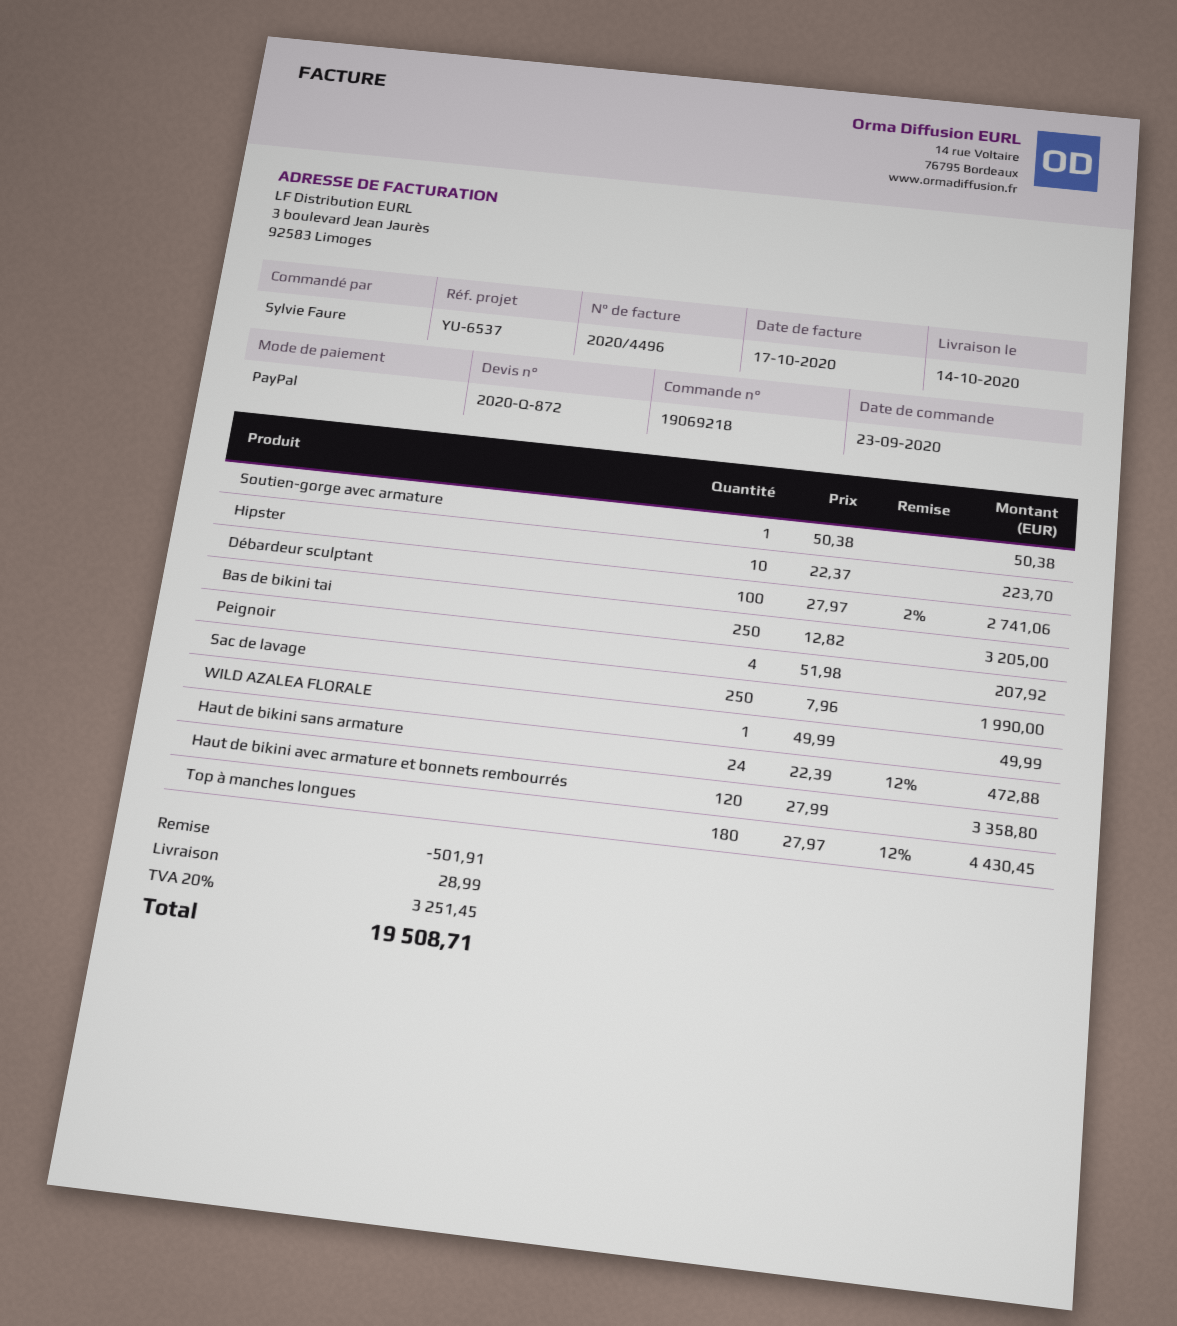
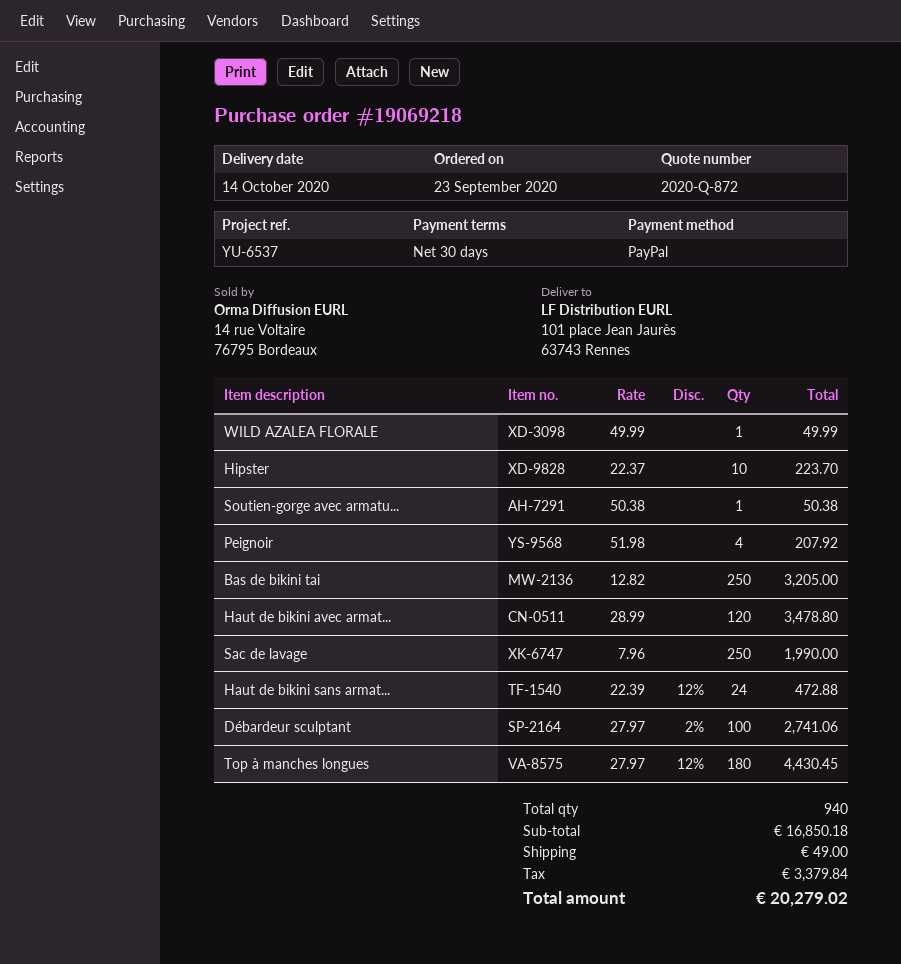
Haut de bikini avec armature et bonnets rembourrés: 120 x 27.99 = 3358.80 -> 120 x 28.99 = 3478.80
discount: 501.91 -> none
shipping: 28.99 -> 49.00
tax: 3251.45 -> 3379.84
total: 19508.71 -> 20279.02

